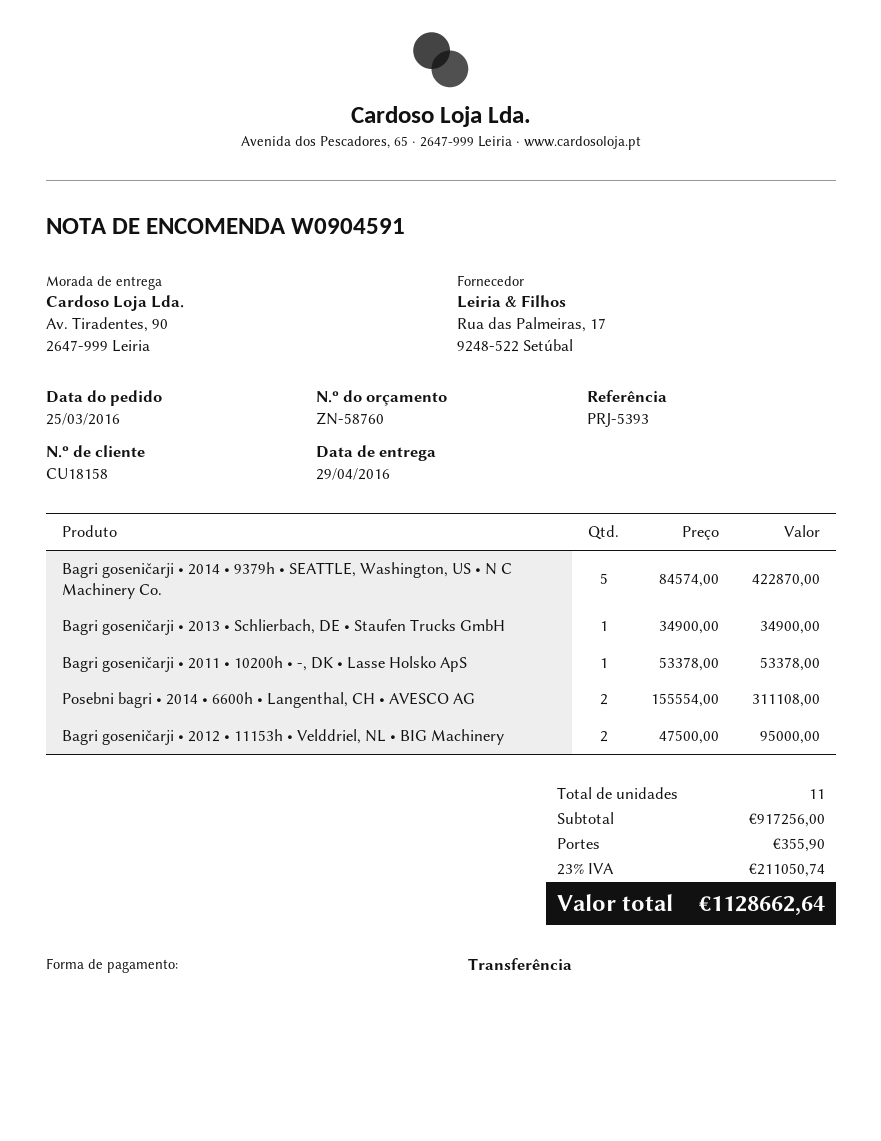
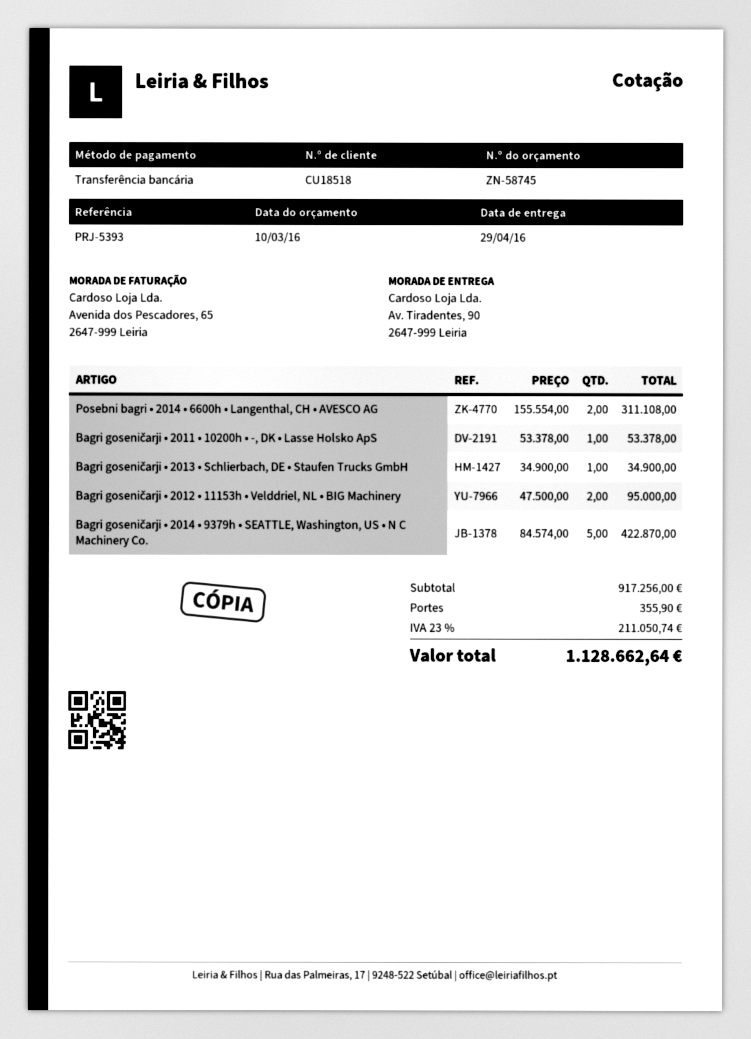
quote number: ZN-58760 -> ZN-58745
customer number: CU18158 -> CU18518

